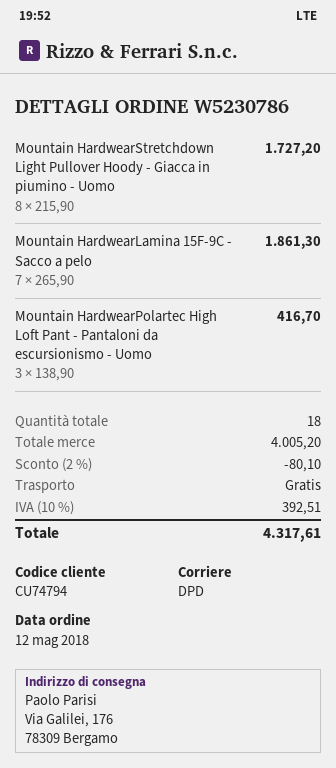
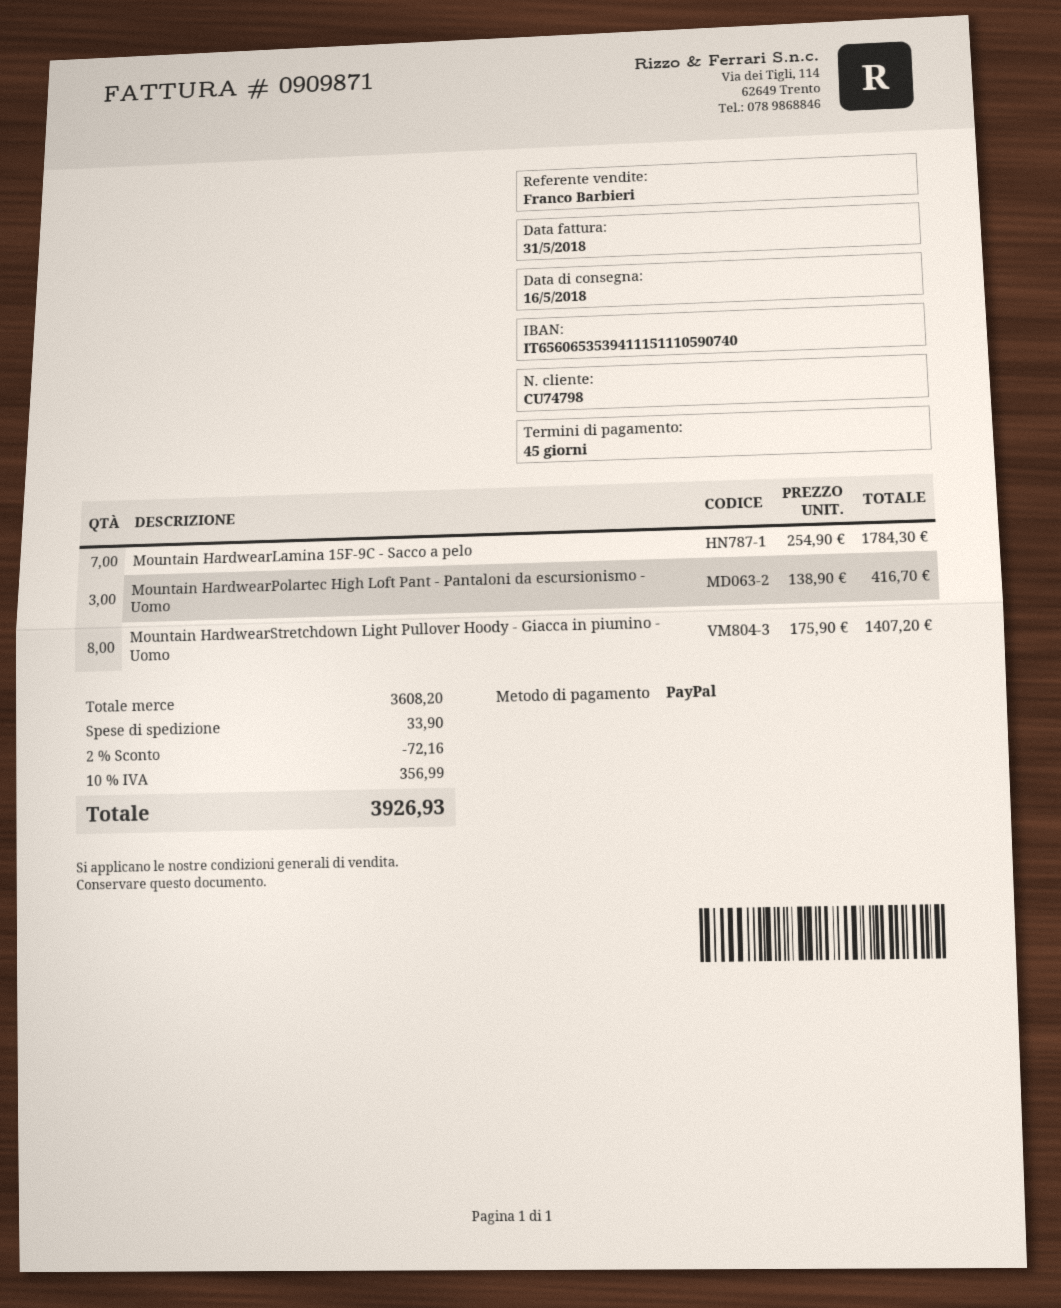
customer number: CU74794 -> CU74798
Mountain HardwearStretchdown Light Pullover Hoody - Giacca in piumino - Uomo: 8 x 215.90 = 1727.20 -> 8 x 175.90 = 1407.20
Mountain HardwearLamina 15F-9C - Sacco a pelo: 7 x 265.90 = 1861.30 -> 7 x 254.90 = 1784.30
subtotal: 4005.20 -> 3608.20
discount: 2% = 80.10 -> 2% = 72.16
shipping: 0.00 -> 33.90
tax: 10% = 392.51 -> 10% = 356.99
total: 4317.61 -> 3926.93

